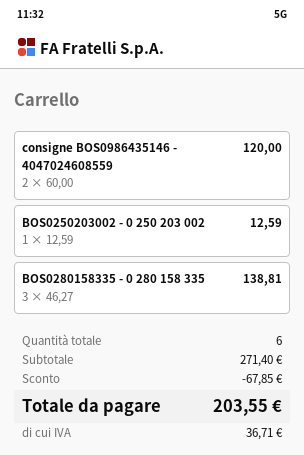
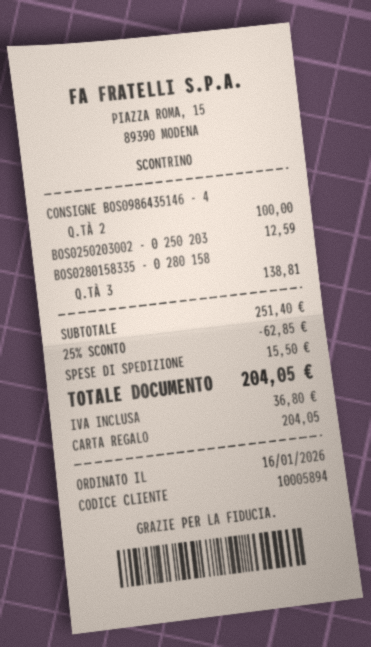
consigne BOS0986435146 - 4047024608559: 2 for 120.00 -> 2 for 100.00
subtotal: 271.40 -> 251.40
discount: 67.85 -> 62.85
shipping: none -> 15.50
tax: 36.71 -> 36.80
total: 203.55 -> 204.05

